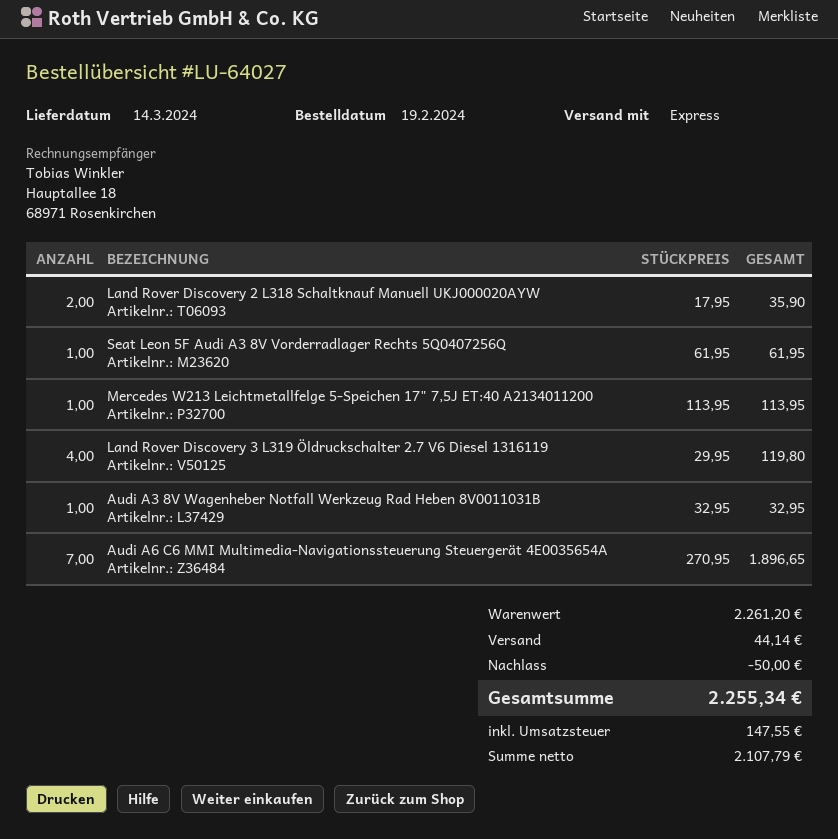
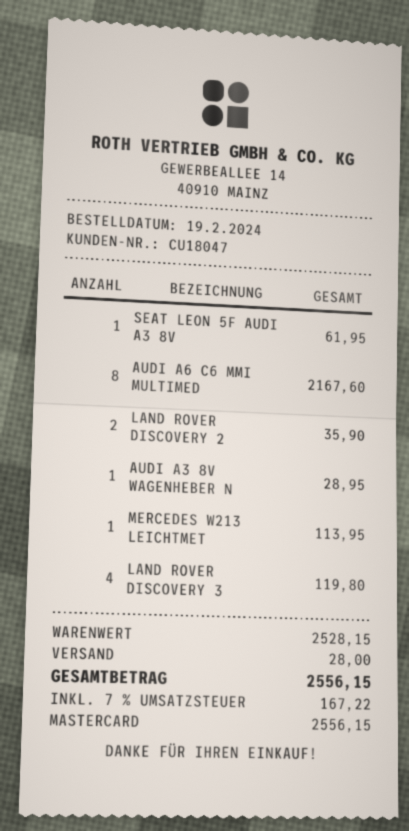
Audi A3 8V Wagenheber Notfall Werkzeug Rad Heben 8V0011031B: 1 for 32.95 -> 1 for 28.95
Audi A6 C6 MMI Multimedia-Navigationssteuerung Steuergerät 4E0035654A: 7 for 1896.65 -> 8 for 2167.60
subtotal: 2261.20 -> 2528.15
discount: 50.00 -> none
shipping: 44.14 -> 28.00
tax: 147.55 -> 167.22
total: 2255.34 -> 2556.15

